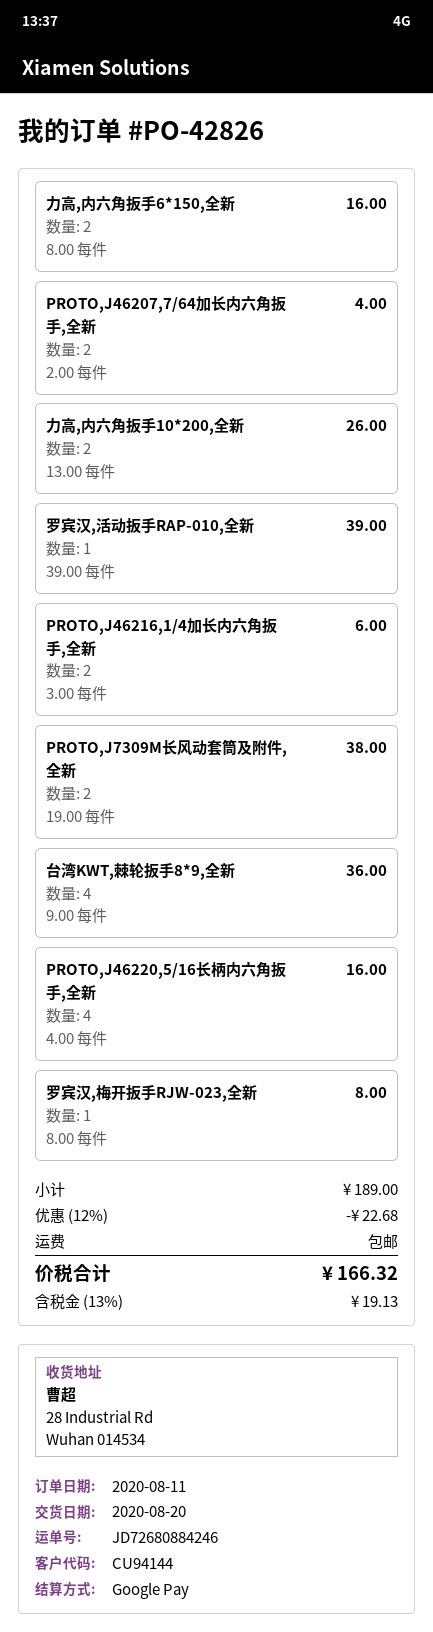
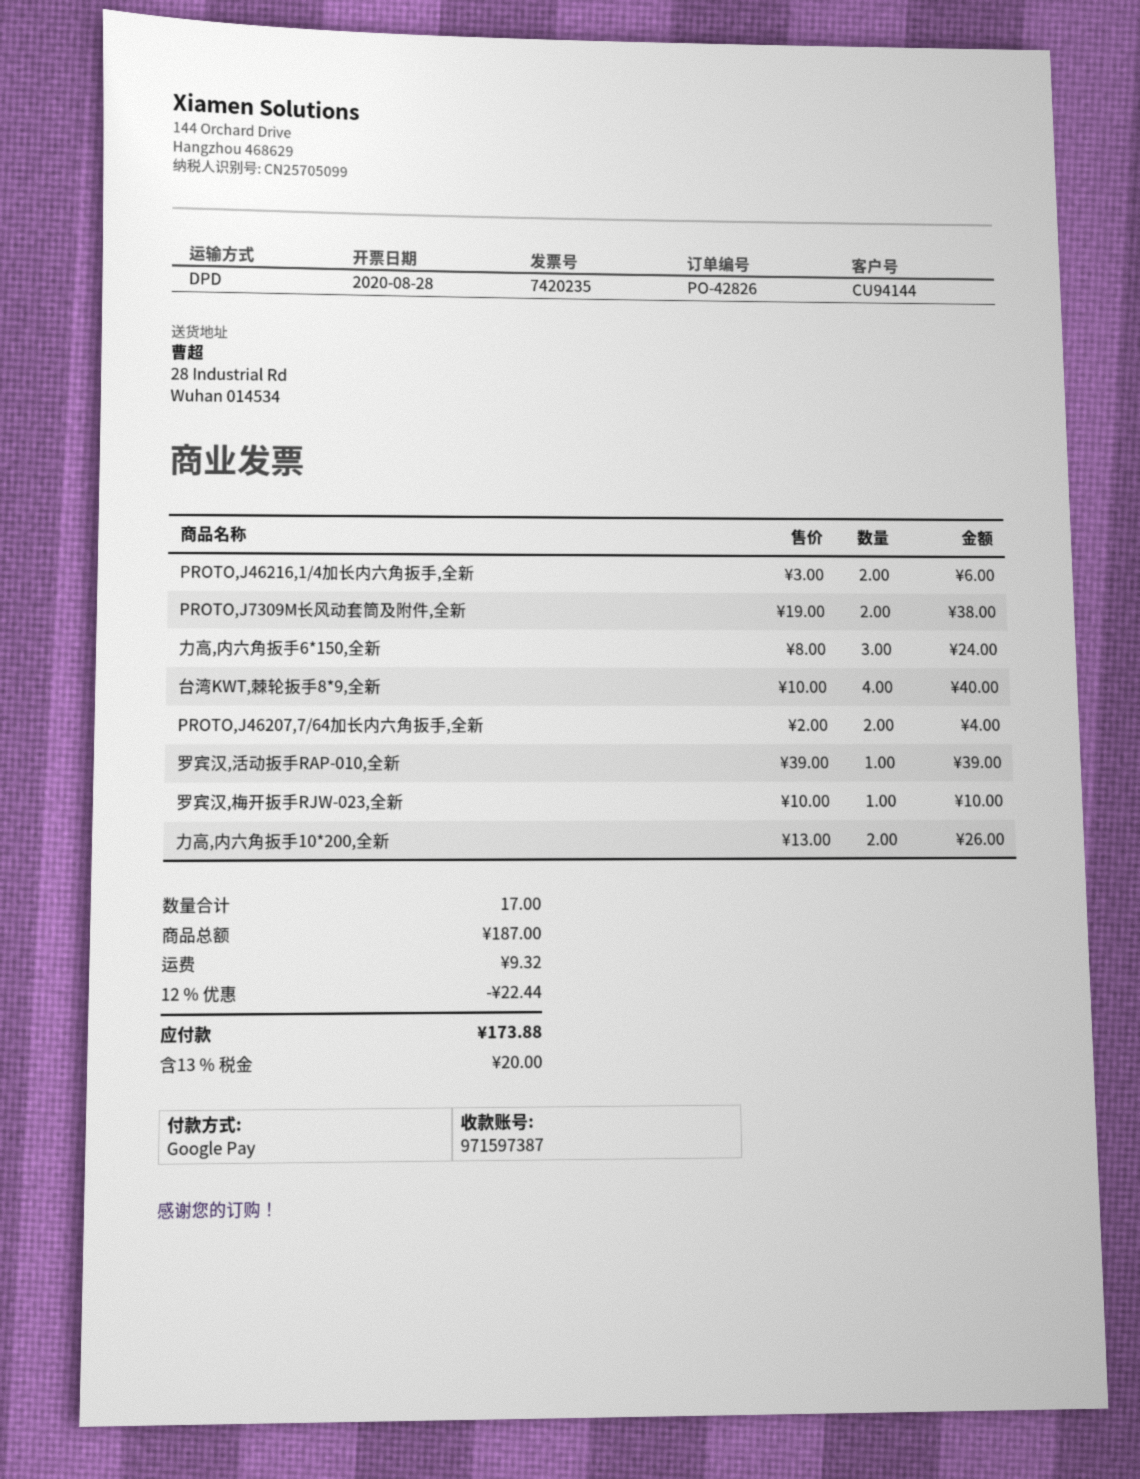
力高,内六角扳手6*150,全新: 2 x 8.00 = 16.00 -> 3 x 8.00 = 24.00
台湾KWT,棘轮扳手8*9,全新: 4 x 9.00 = 36.00 -> 4 x 10.00 = 40.00
PROTO,J46220,5/16长柄内六角扳手,全新: 4 x 4.00 = 16.00 -> none
罗宾汉,梅开扳手RJW-023,全新: 1 x 8.00 = 8.00 -> 1 x 10.00 = 10.00
subtotal: 189.00 -> 187.00
discount: 12% = 22.68 -> 12% = 22.44
shipping: 0.00 -> 9.32
tax: 13% = 19.13 -> 13% = 20.00
total: 166.32 -> 173.88

